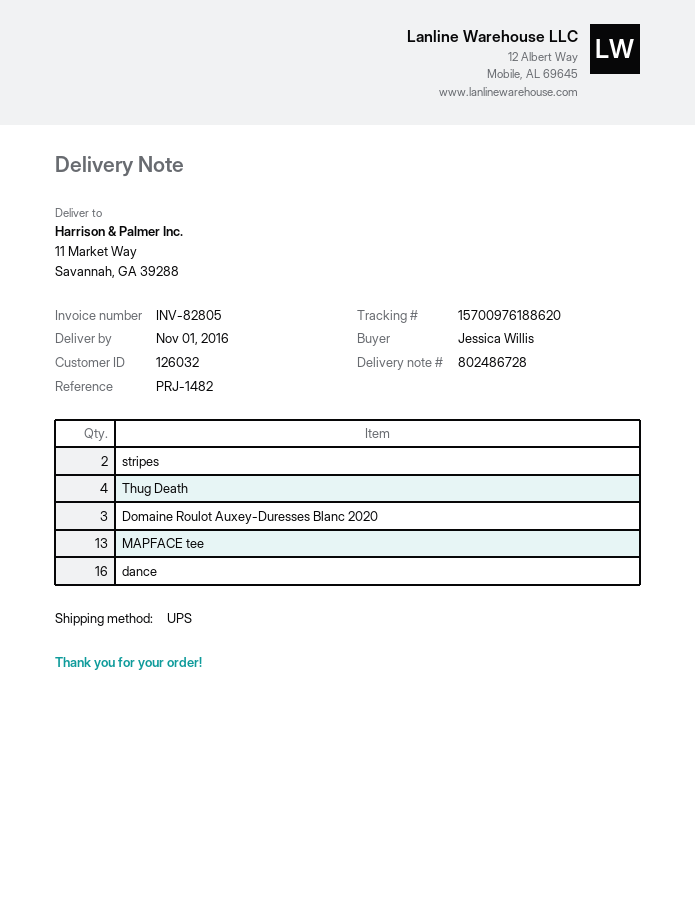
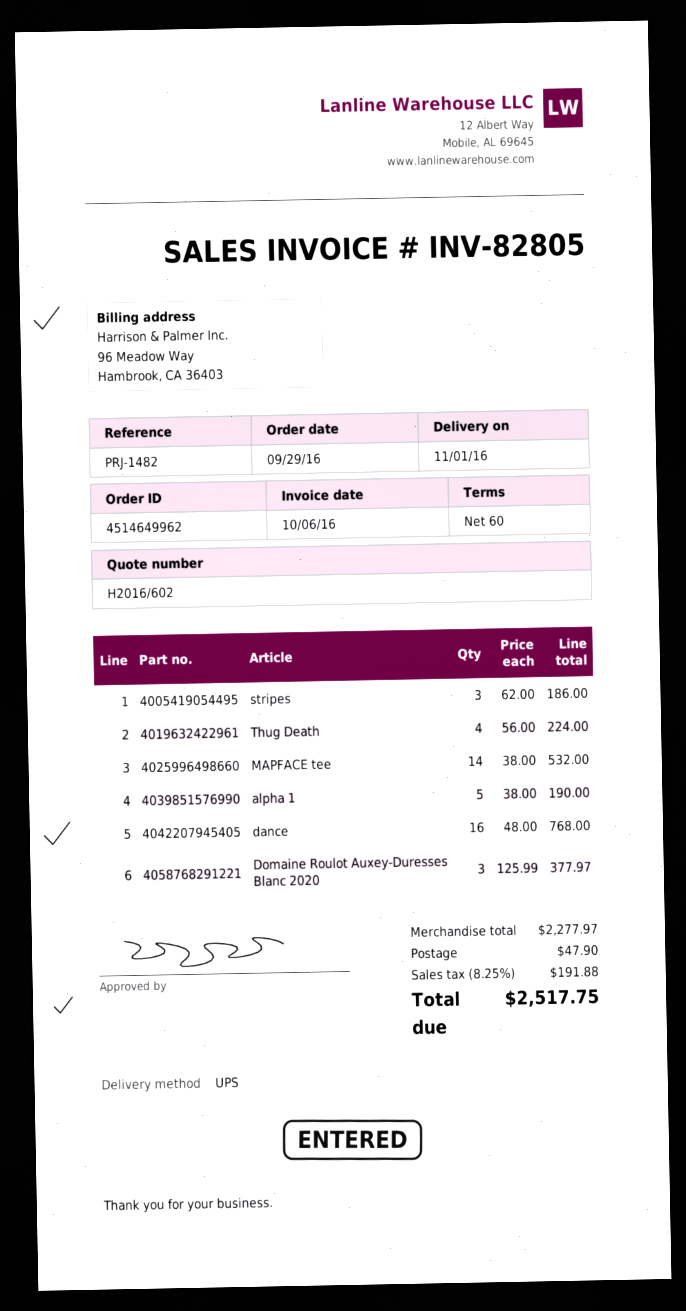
stripes: 2 -> 3
MAPFACE tee: 13 -> 14
alpha 1: none -> 5

